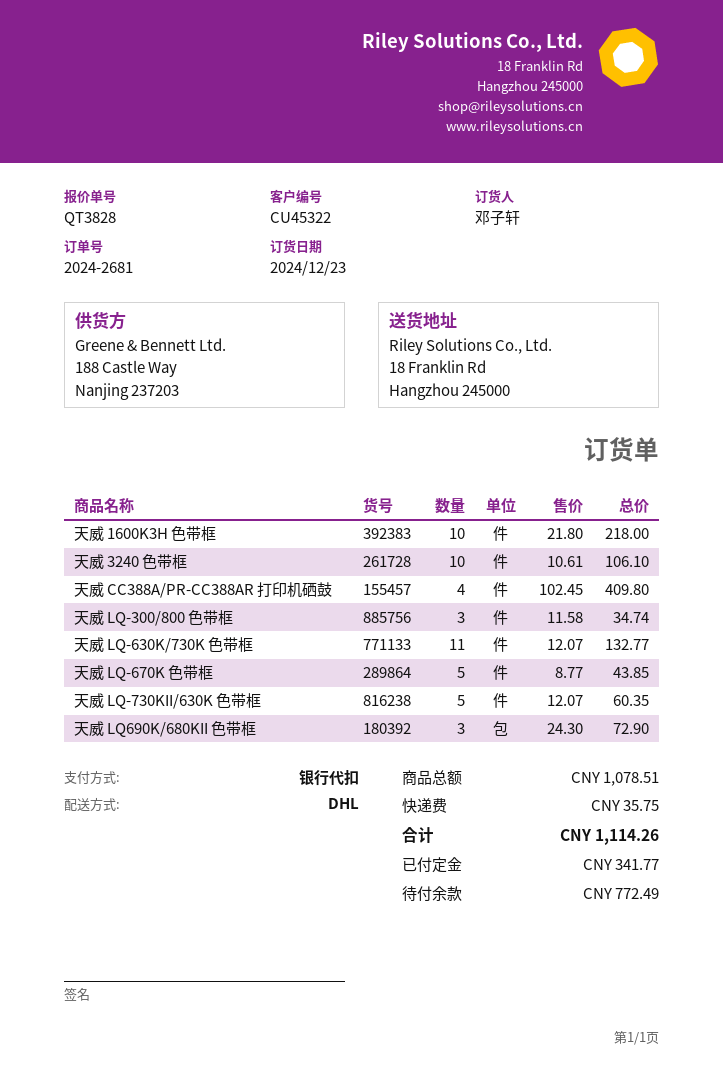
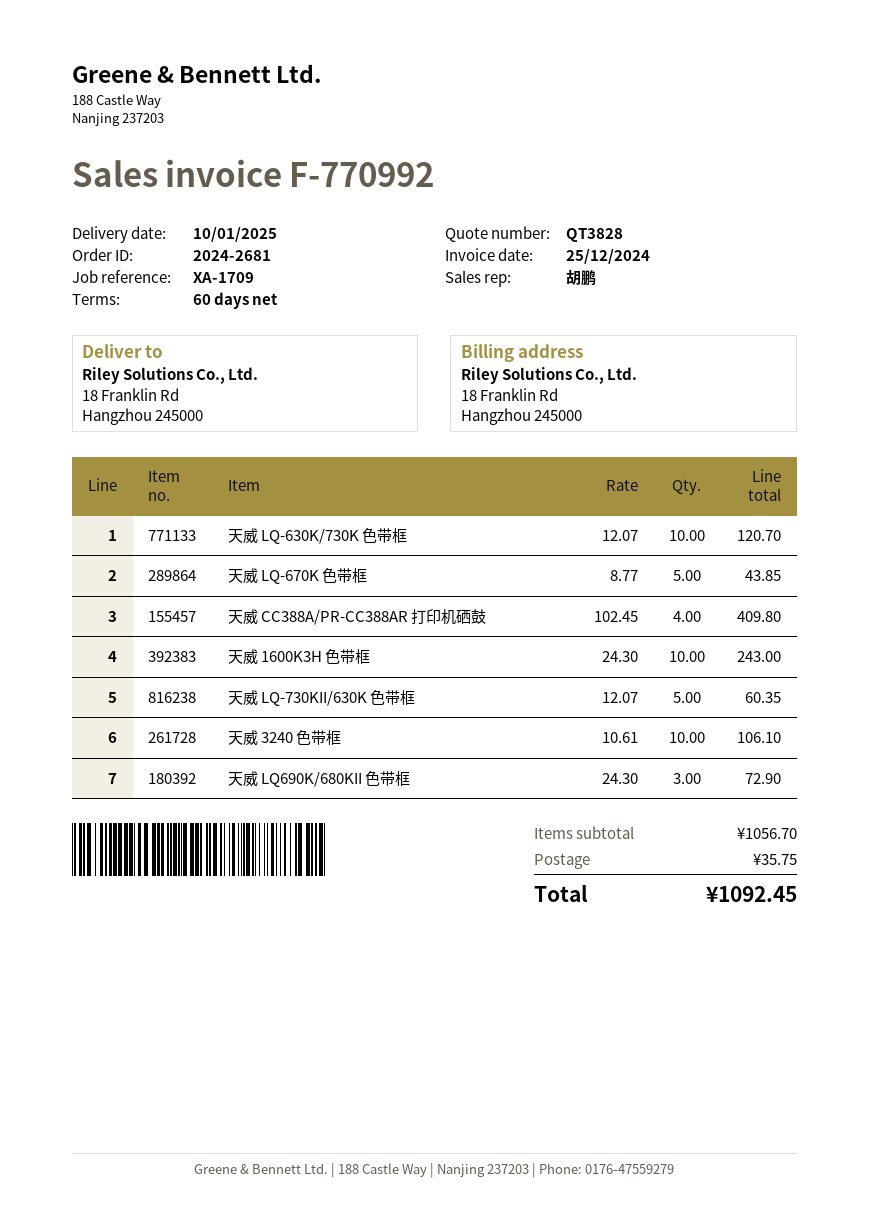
天威 1600K3H 色带框: 10 x 21.80 = 218.00 -> 10 x 24.30 = 243.00
天威 LQ-300/800 色带框: 3 x 11.58 = 34.74 -> none
天威 LQ-630K/730K 色带框: 11 x 12.07 = 132.77 -> 10 x 12.07 = 120.70
subtotal: 1078.51 -> 1056.70
total: 1114.26 -> 1092.45

